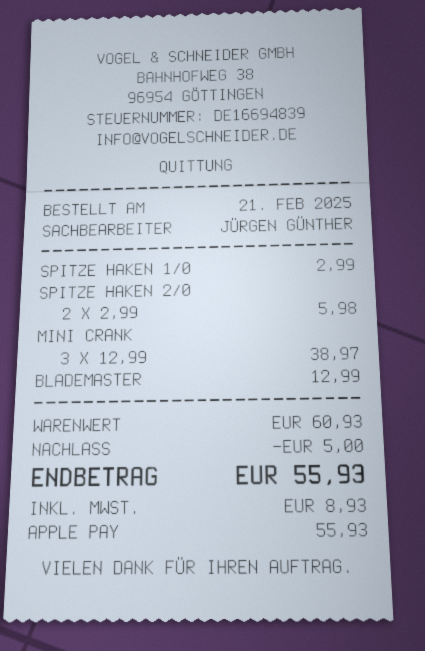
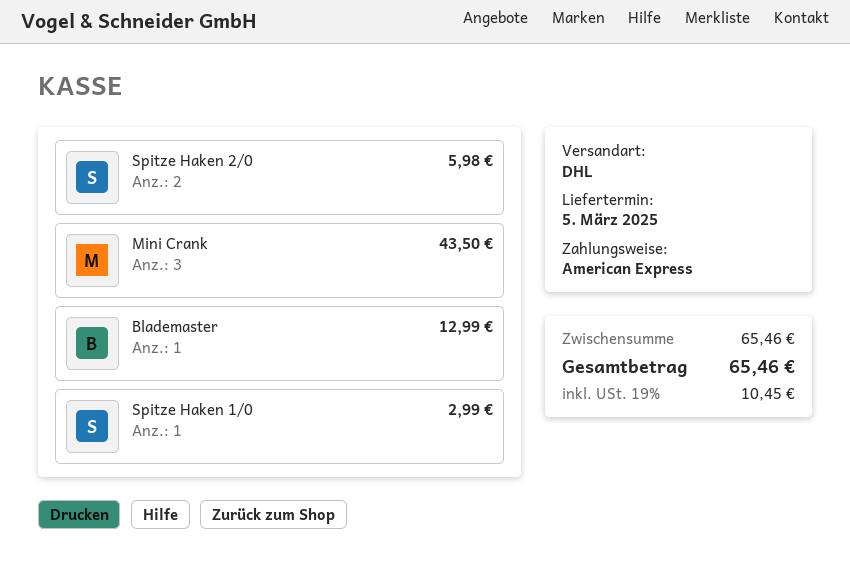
payment method: Apple Pay -> American Express
MINI CRANK: 3 for 38.97 -> 3 for 43.50
subtotal: 60.93 -> 65.46
discount: 5.00 -> none
tax: 8.93 -> 10.45
total: 55.93 -> 65.46

